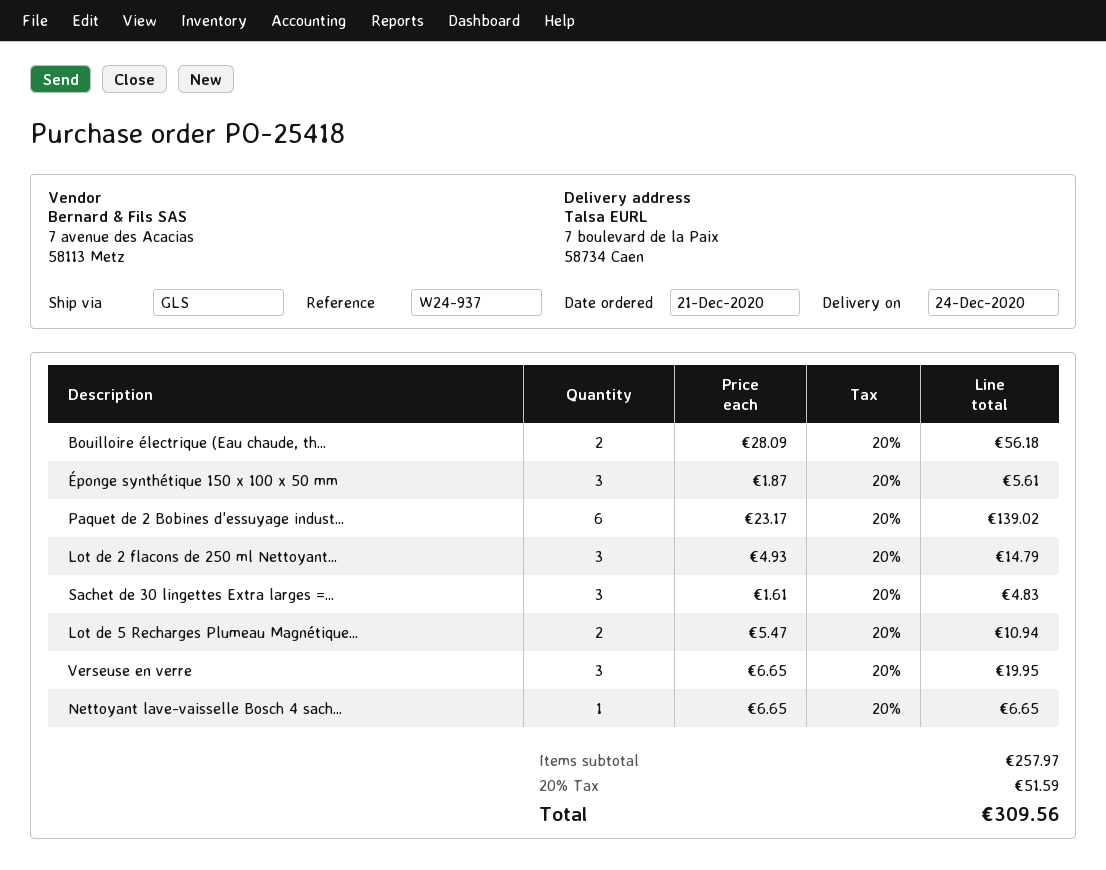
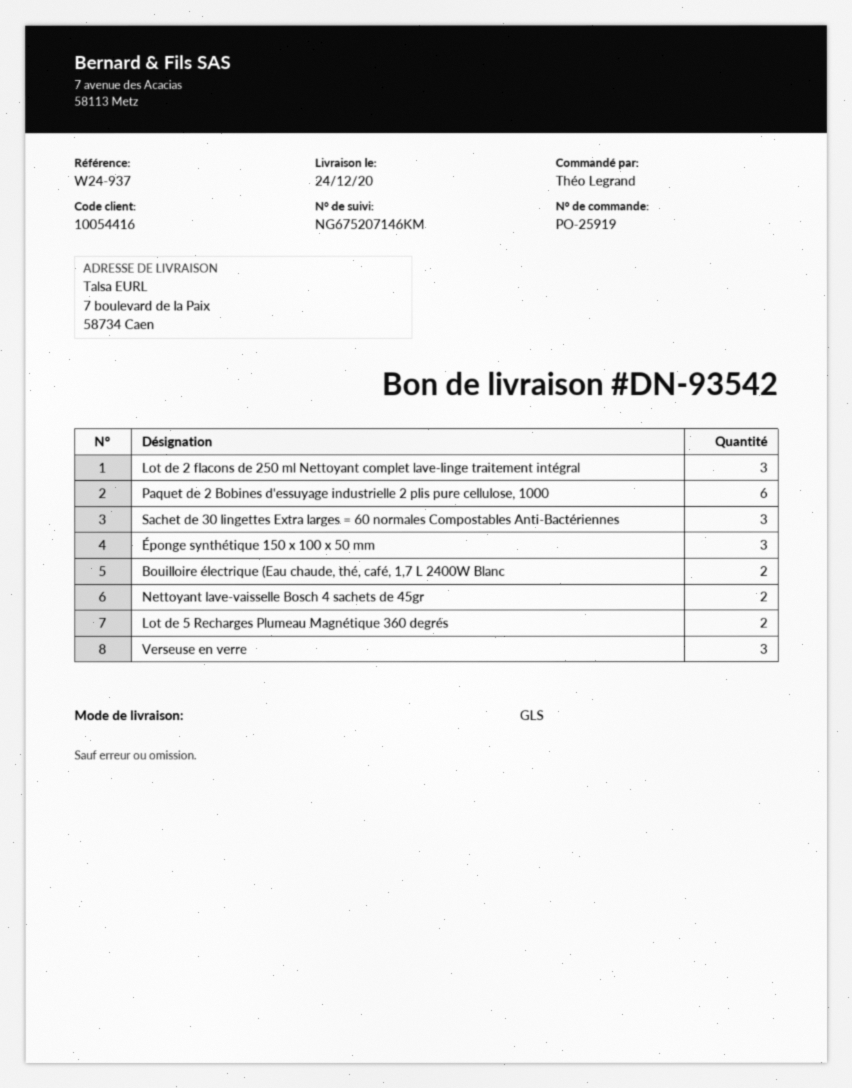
order number: PO-25418 -> PO-25919
Nettoyant lave-vaisselle Bosch 4 sach...: 1 -> 2

